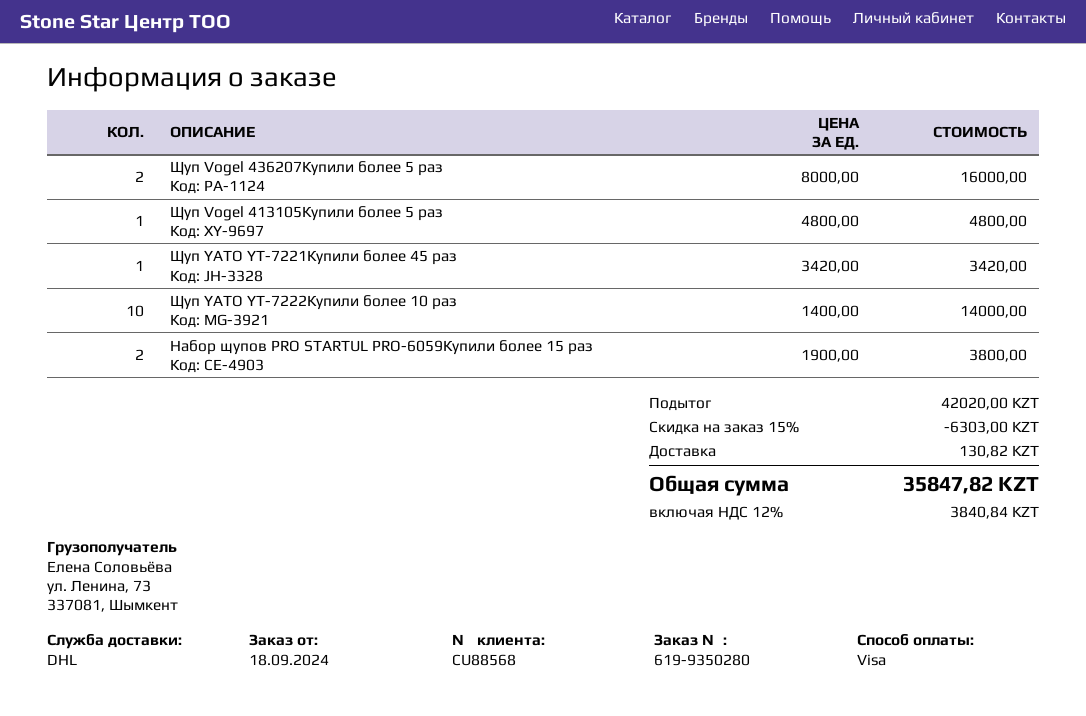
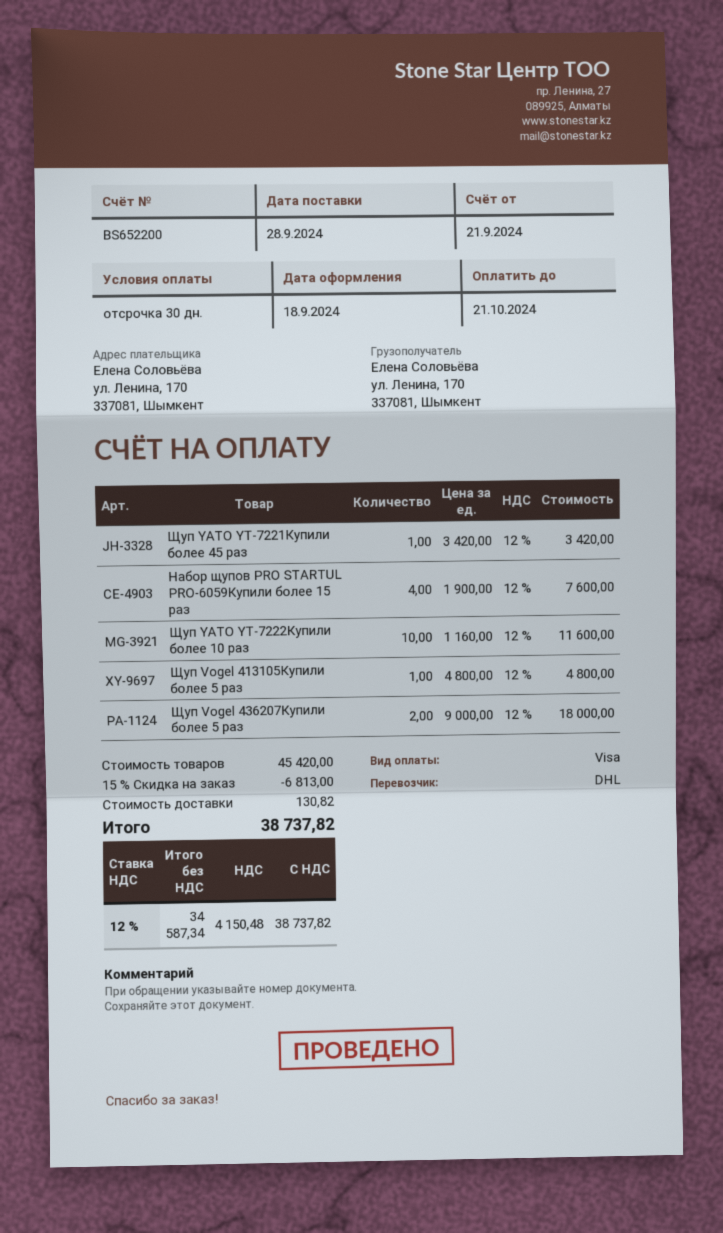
ship to: ул. Ленина, 73, 337081, Шымкент -> ул. Ленина, 170, 337081, Шымкент
Щуп Vogel 436207Купили более 5 раз: 2 x 8000.00 = 16000.00 -> 2 x 9000.00 = 18000.00
Щуп YATO YT-7222Купили более 10 раз: 10 x 1400.00 = 14000.00 -> 10 x 1160.00 = 11600.00
Набор щупов PRO STARTUL PRO-6059Купили более 15 раз: 2 x 1900.00 = 3800.00 -> 4 x 1900.00 = 7600.00
subtotal: 42020.00 -> 45420.00
discount: 15% = 6303.00 -> 15% = 6813.00
tax: 12% = 3840.84 -> 12% = 4150.48
total: 35847.82 -> 38737.82

